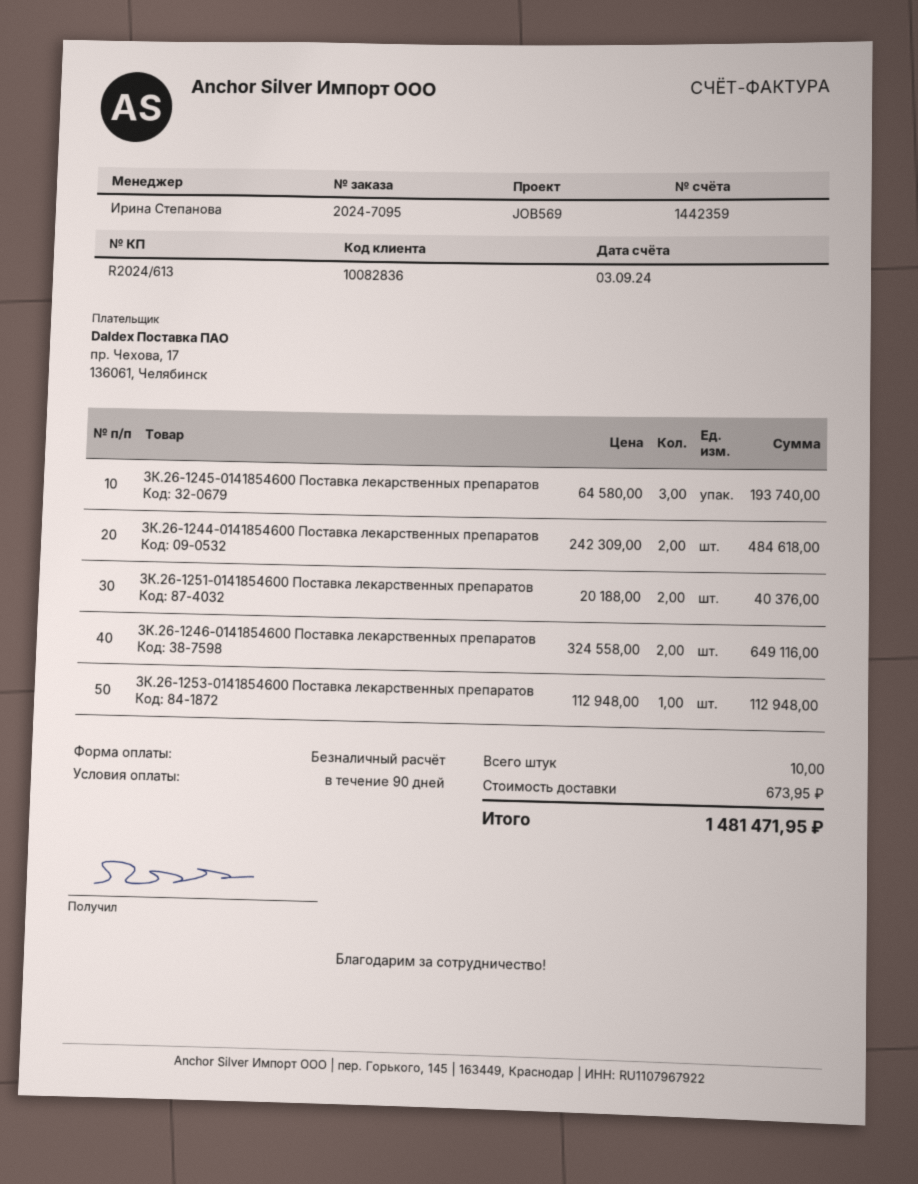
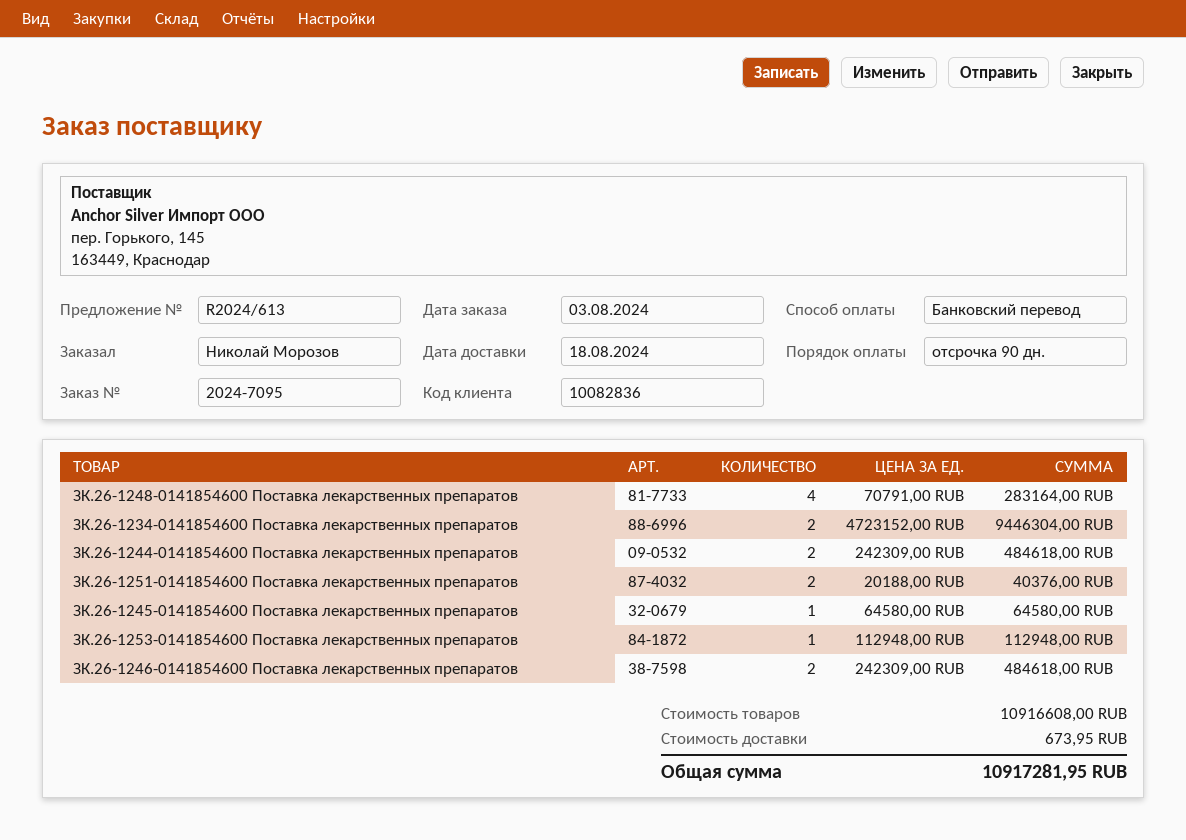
ЗК.26-1245-0141854600 Поставка лекарственных препаратов: 3 x 64580.00 = 193740.00 -> 1 x 64580.00 = 64580.00
ЗК.26-1246-0141854600 Поставка лекарственных препаратов: 2 x 324558.00 = 649116.00 -> 2 x 242309.00 = 484618.00
ЗК.26-1248-0141854600 Поставка лекарственных препаратов: none -> 4 x 70791.00 = 283164.00
ЗК.26-1234-0141854600 Поставка лекарственных препаратов: none -> 2 x 4723152.00 = 9446304.00
total: 1481471.95 -> 10917281.95

